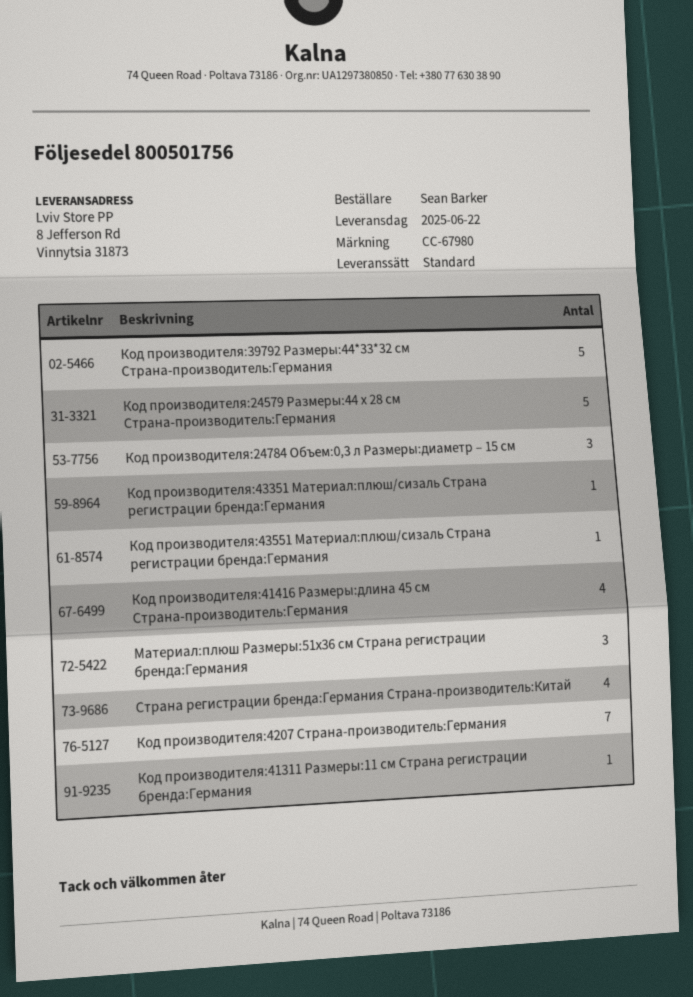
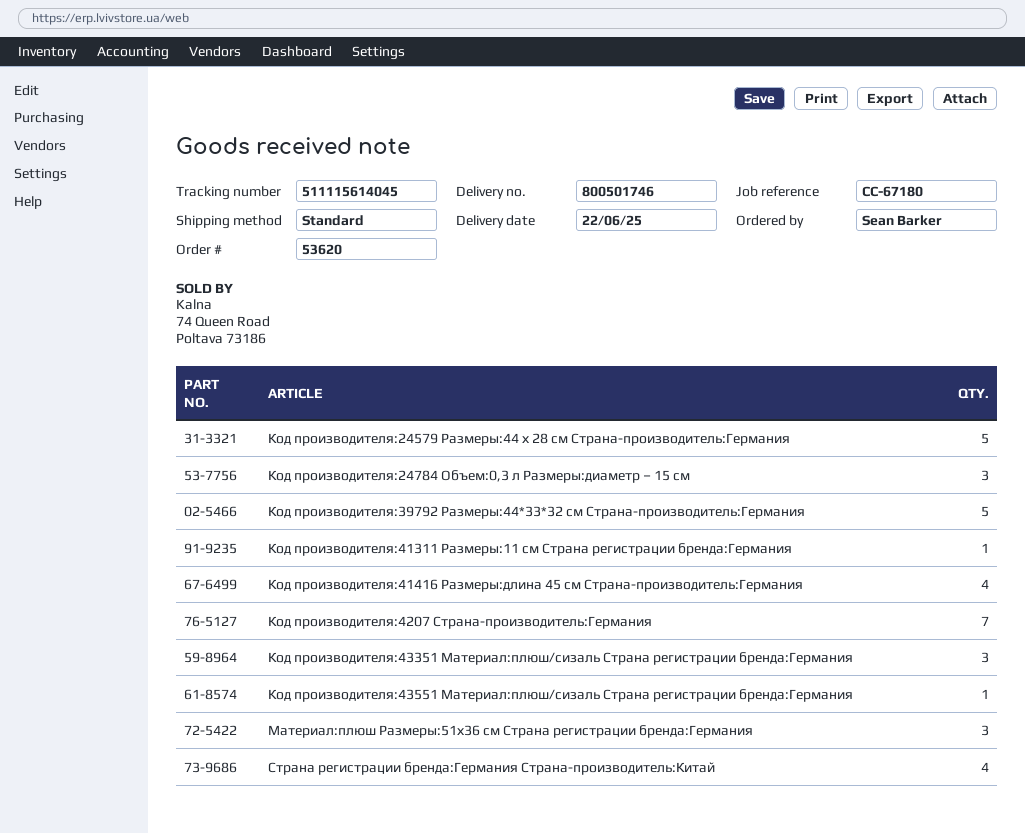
delivery note number: 800501756 -> 800501746
reference: CC-67980 -> CC-67180
Код производителя:43351 Материал:плюш/сизаль Страна регистрации бренда:Германия: 1 -> 3

